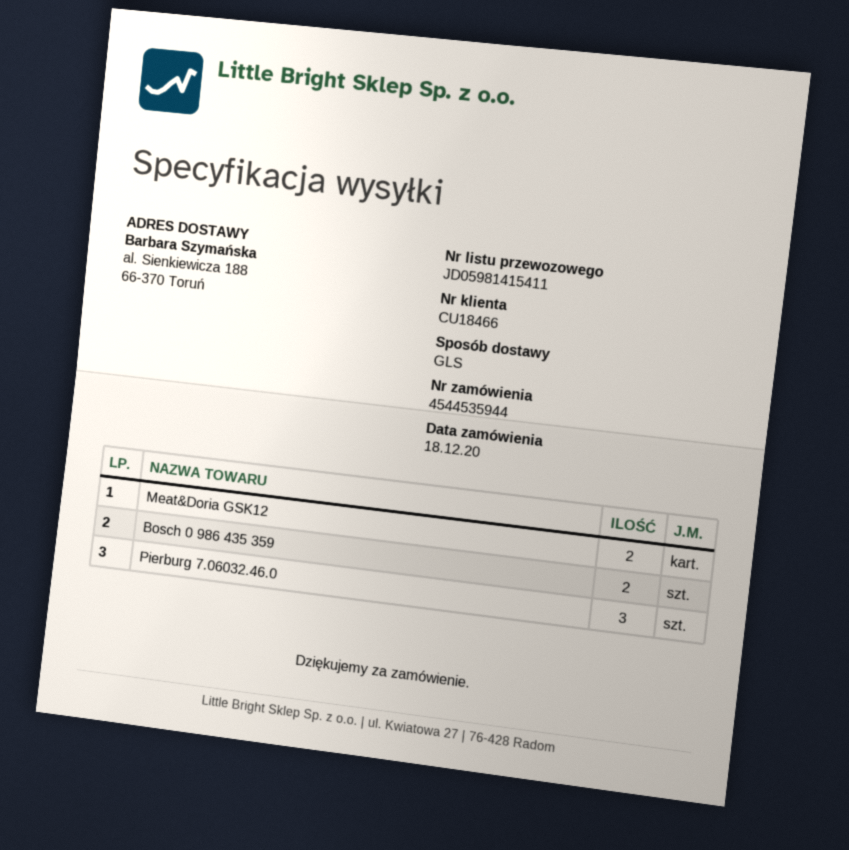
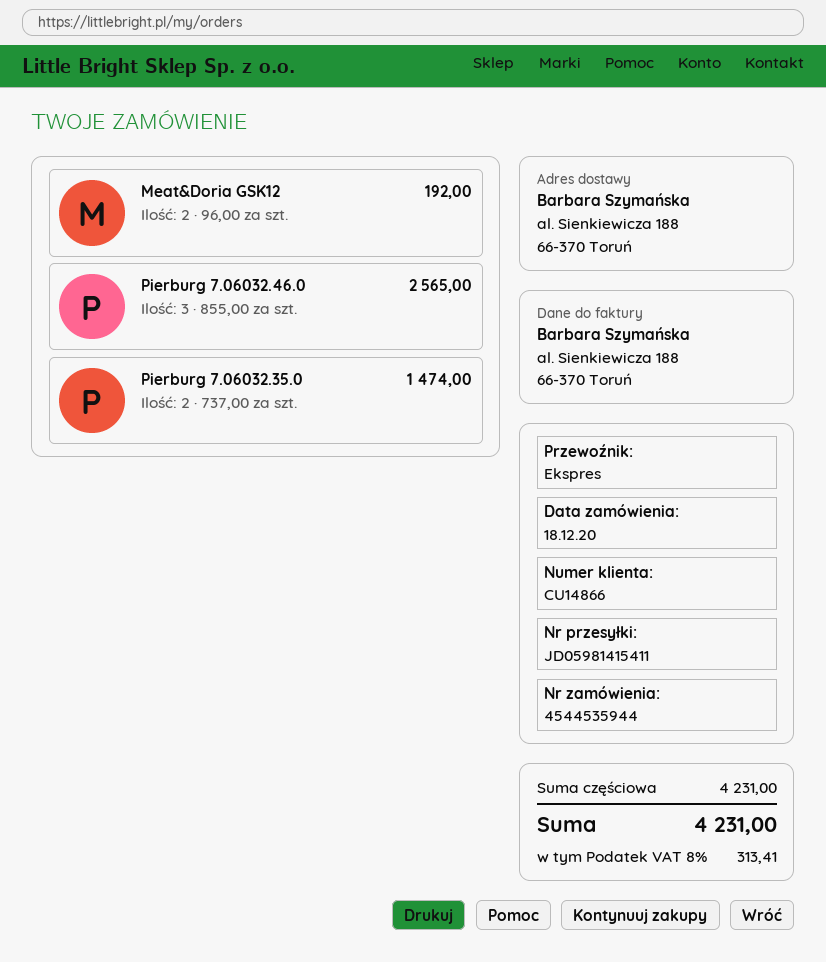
customer number: CU18466 -> CU14866
shipping method: GLS -> express
Bosch 0 986 435 359: 2 -> none
Pierburg 7.06032.35.0: none -> 2

